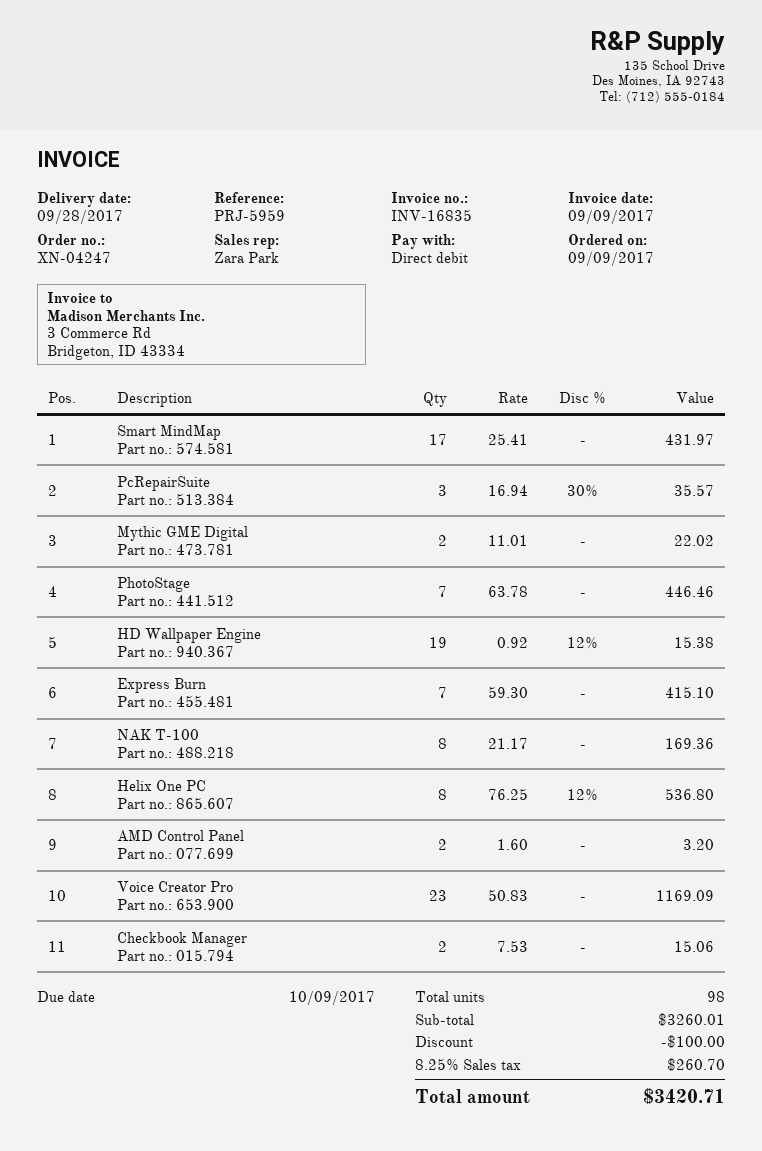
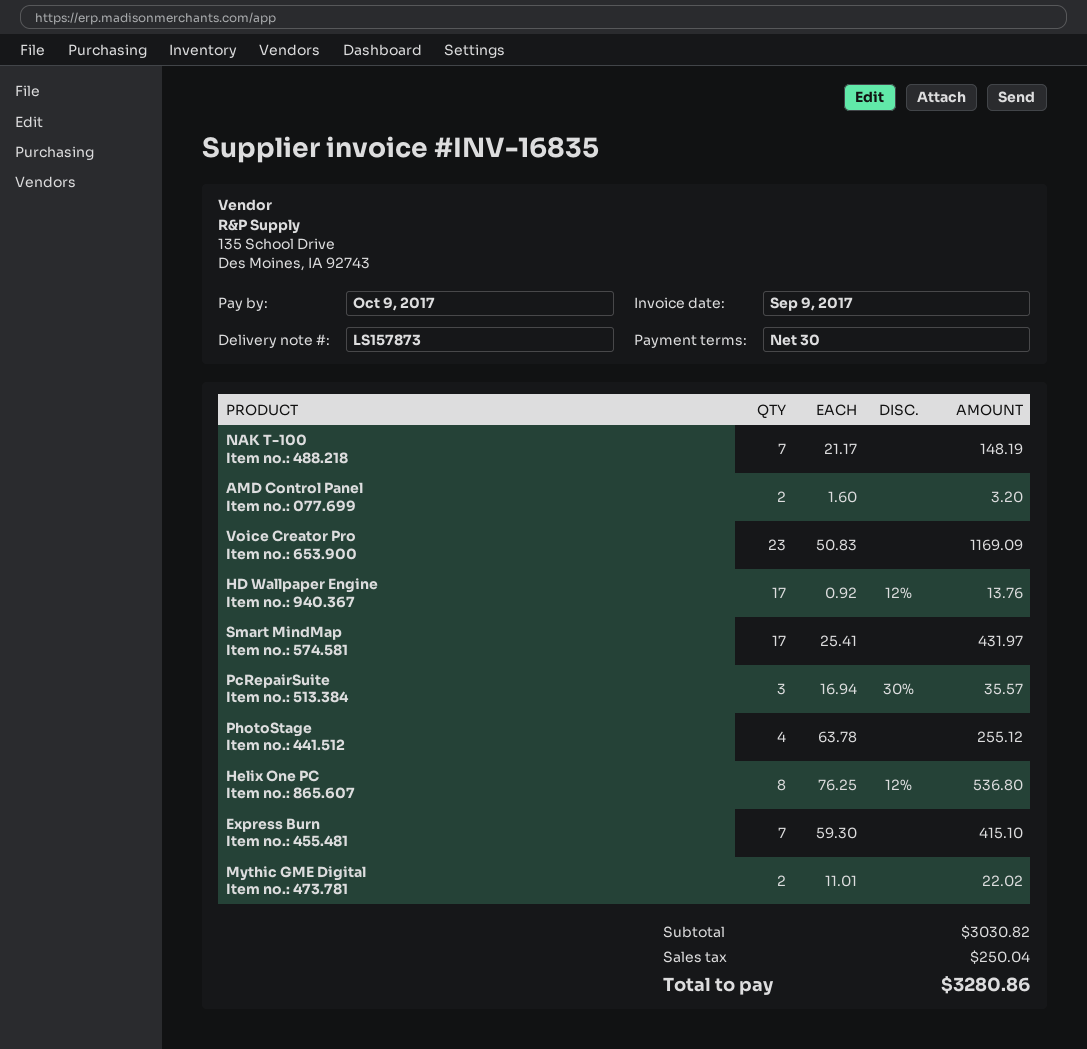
PhotoStage: 7 x 63.78 = 446.46 -> 4 x 63.78 = 255.12
HD Wallpaper Engine: 19 x 0.92 - 12% = 15.38 -> 17 x 0.92 - 12% = 13.76
NAK T-100: 8 x 21.17 = 169.36 -> 7 x 21.17 = 148.19
Checkbook Manager: 2 x 7.53 = 15.06 -> none
subtotal: 3260.01 -> 3030.82
discount: 100.00 -> none
tax: 260.70 -> 250.04
total: 3420.71 -> 3280.86

